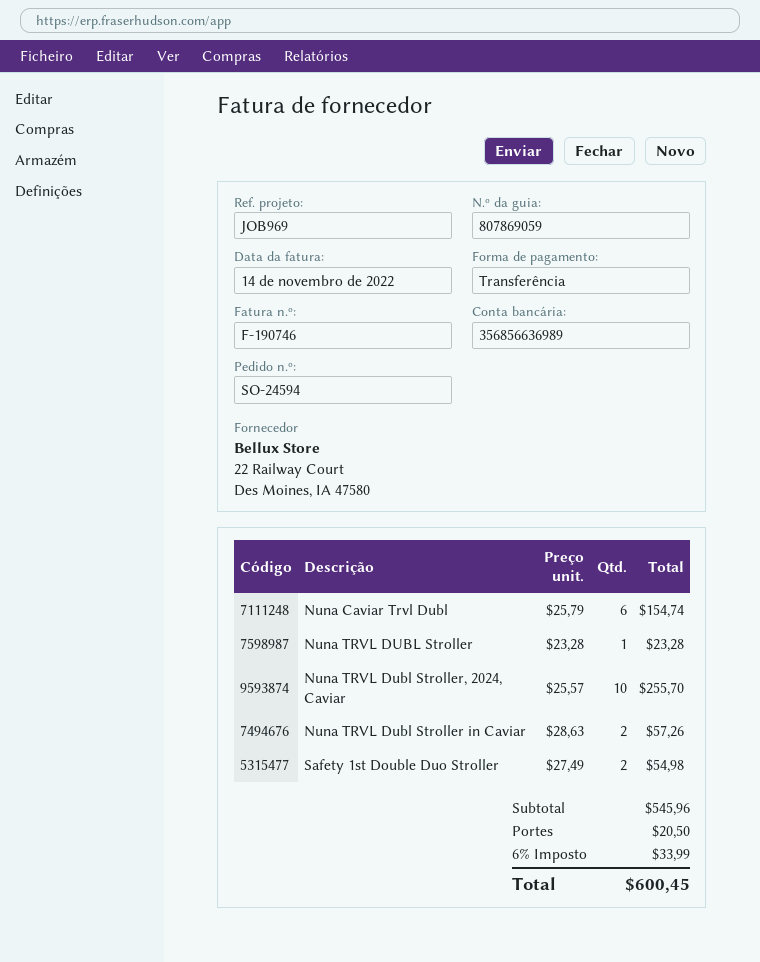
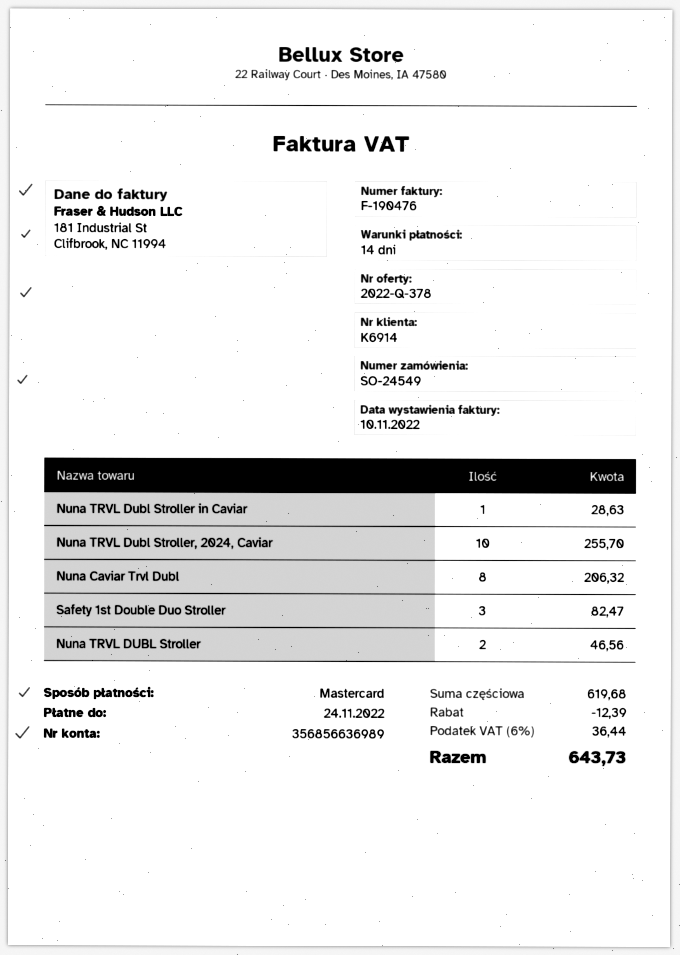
order number: SO-24594 -> SO-24549
invoice number: F-190746 -> F-190476
invoice date: 2022-11-14 -> 2022-11-10
payment method: bank transfer -> Mastercard
Nuna Caviar Trvl Dubl: 6 for 154.74 -> 8 for 206.32
Nuna TRVL DUBL Stroller: 1 for 23.28 -> 2 for 46.56
Nuna TRVL Dubl Stroller in Caviar: 2 for 57.26 -> 1 for 28.63
Safety 1st Double Duo Stroller: 2 for 54.98 -> 3 for 82.47
subtotal: 545.96 -> 619.68
discount: none -> 12.39
shipping: 20.50 -> none
tax: 6% = 33.99 -> 6% = 36.44
total: 600.45 -> 643.73

